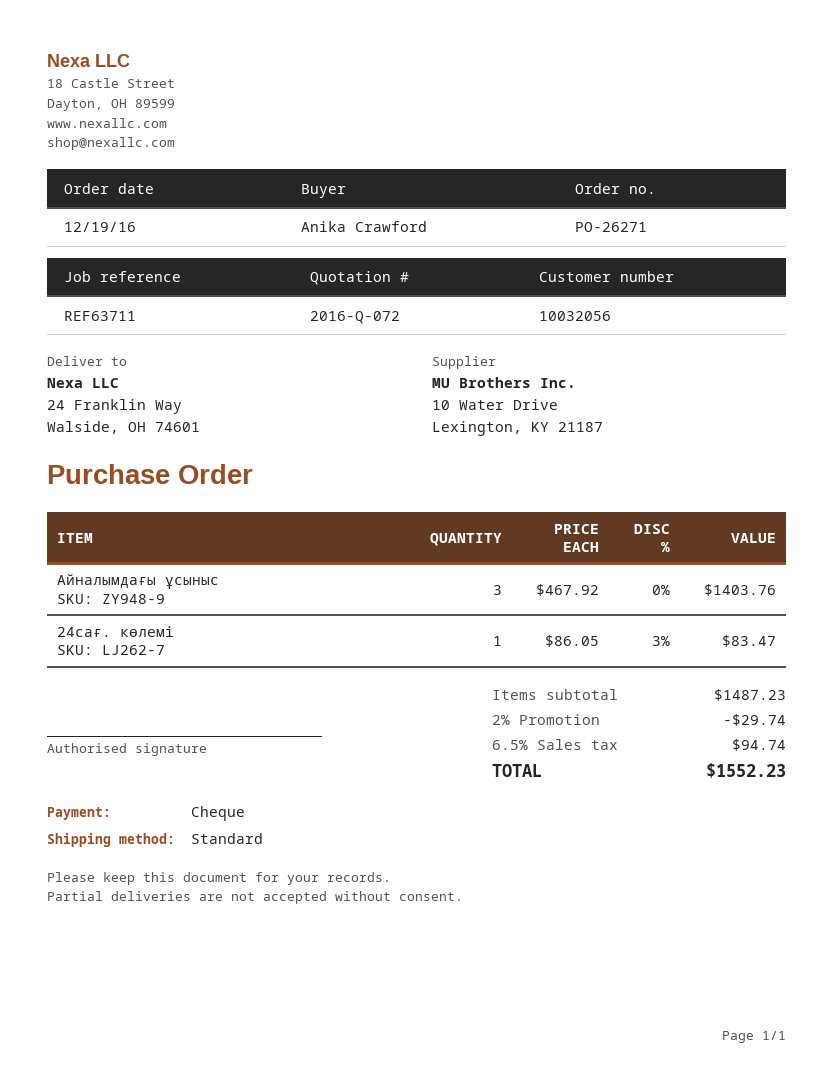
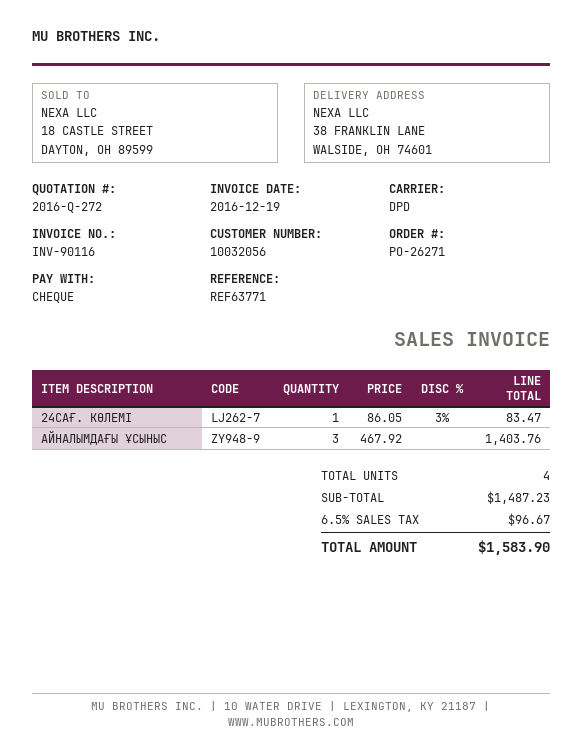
quote number: 2016-Q-072 -> 2016-Q-272
reference: REF63711 -> REF63771
shipping method: standard -> DPD
ship to: 24 Franklin Way, Walside, OH 74601 -> 38 FRANKLIN LANE, WALSIDE, OH 74601
discount: 2% = 29.74 -> none
tax: 6.5% = 94.74 -> 6.5% = 96.67
total: 1552.23 -> 1583.90

